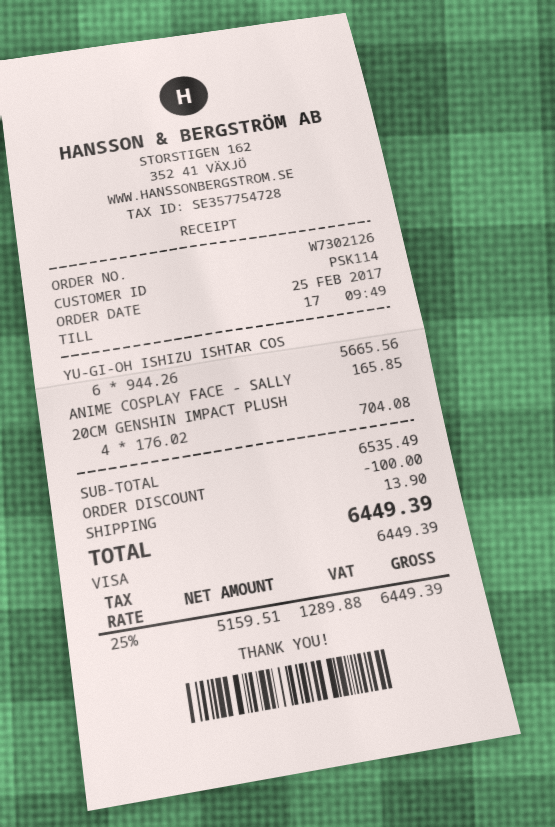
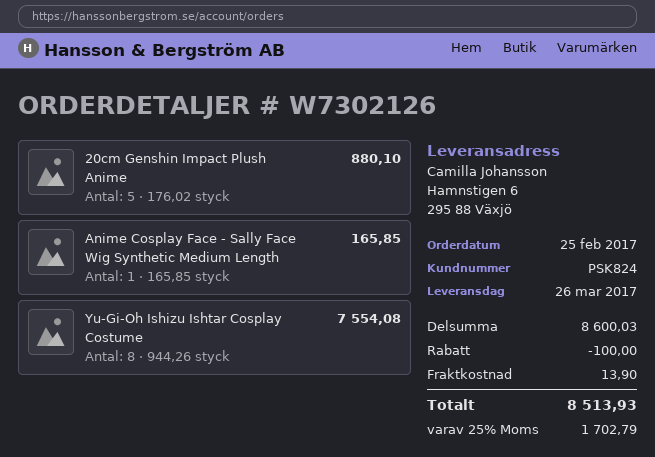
customer number: PSK114 -> PSK824
YU-GI-OH ISHIZU ISHTAR COS: 6 x 944.26 = 5665.56 -> 8 x 944.26 = 7554.08
20CM GENSHIN IMPACT PLUSH: 4 x 176.02 = 704.08 -> 5 x 176.02 = 880.10
subtotal: 6535.49 -> 8600.03
tax: 25% = 1289.88 -> 25% = 1702.79
total: 6449.39 -> 8513.93

